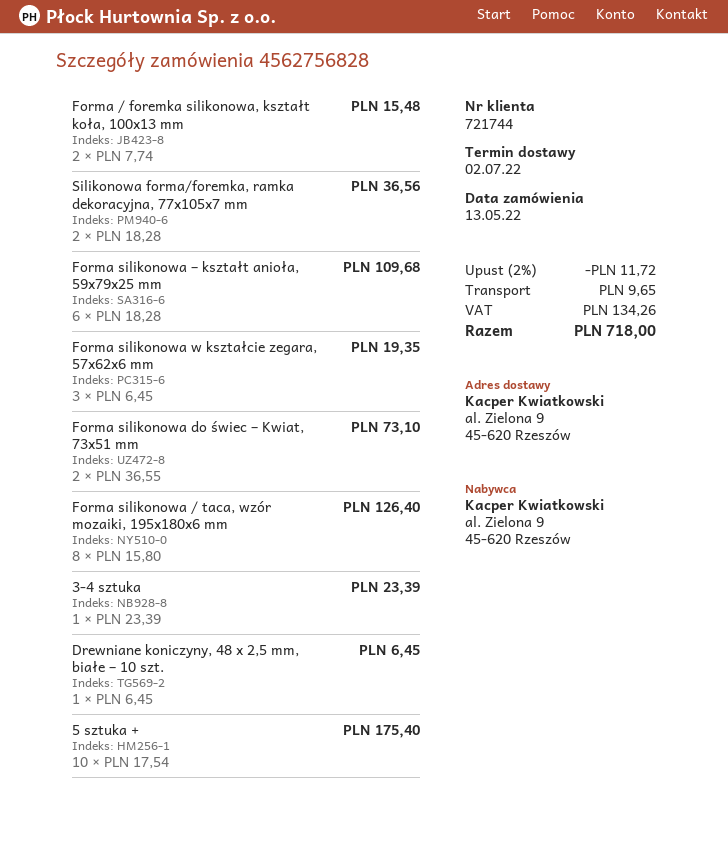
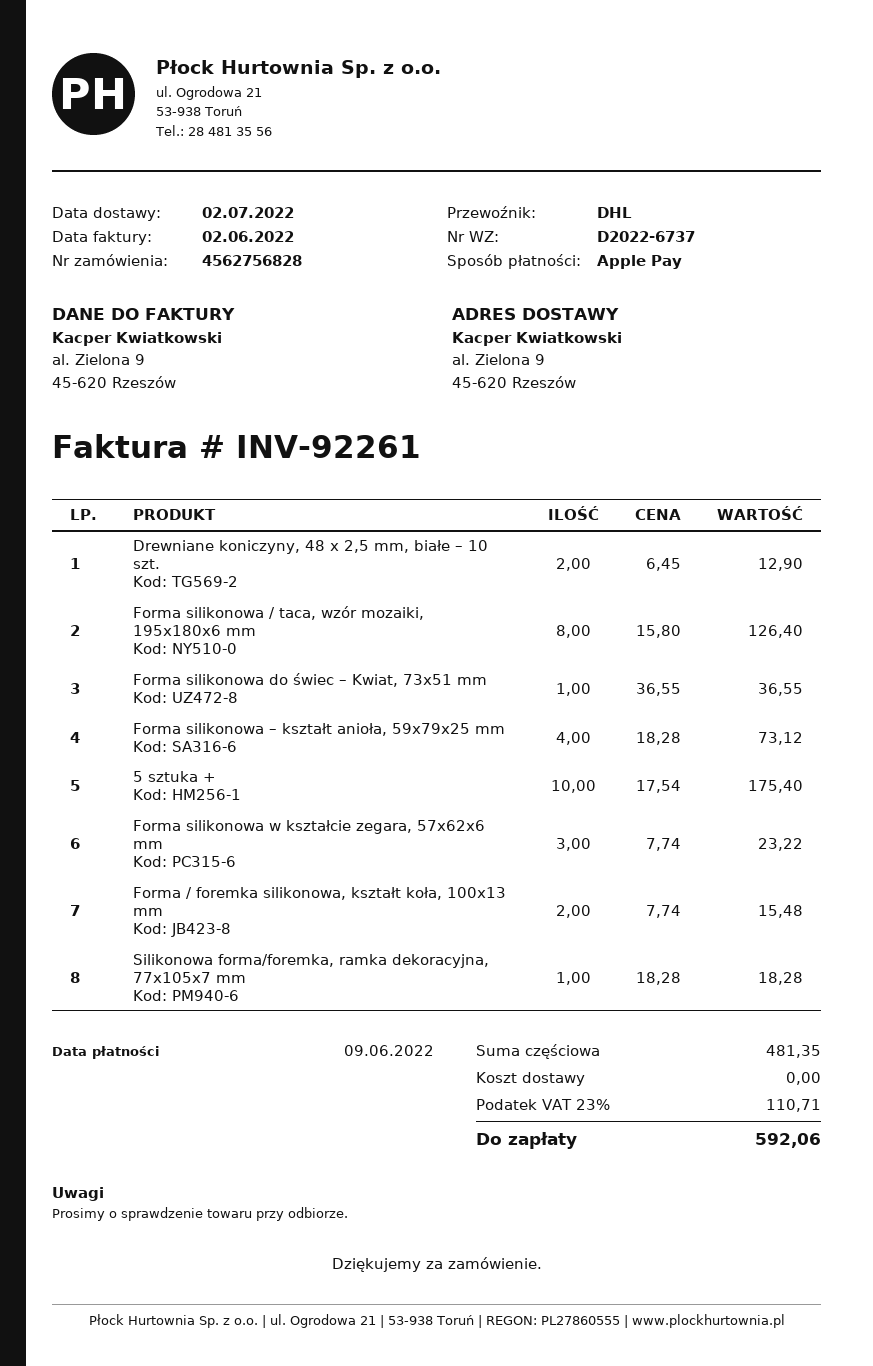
Silikonowa forma/foremka, ramka dekoracyjna, 77x105x7 mm: 2 x 18.28 = 36.56 -> 1 x 18.28 = 18.28
Forma silikonowa – kształt anioła, 59x79x25 mm: 6 x 18.28 = 109.68 -> 4 x 18.28 = 73.12
Forma silikonowa w kształcie zegara, 57x62x6 mm: 3 x 6.45 = 19.35 -> 3 x 7.74 = 23.22
Forma silikonowa do świec – Kwiat, 73x51 mm: 2 x 36.55 = 73.10 -> 1 x 36.55 = 36.55
3-4 sztuka: 1 x 23.39 = 23.39 -> none
Drewniane koniczyny, 48 x 2,5 mm, białe – 10 szt.: 1 x 6.45 = 6.45 -> 2 x 6.45 = 12.90
discount: 2% = 11.72 -> none
shipping: 9.65 -> 0.00
tax: 134.26 -> 110.71
total: 718.00 -> 592.06

